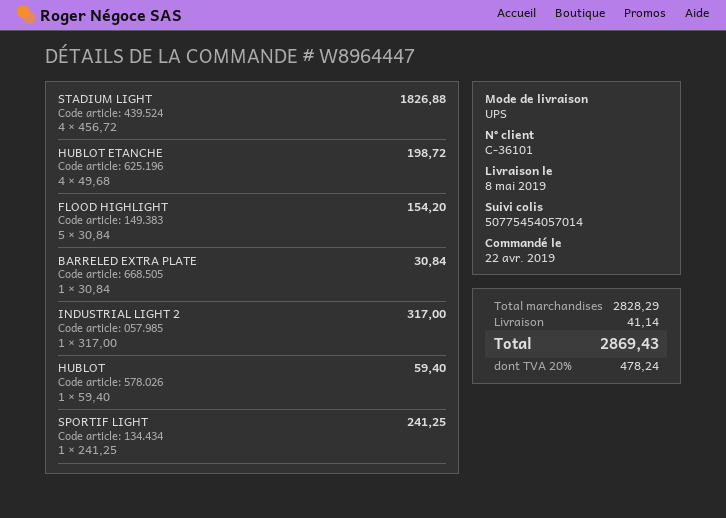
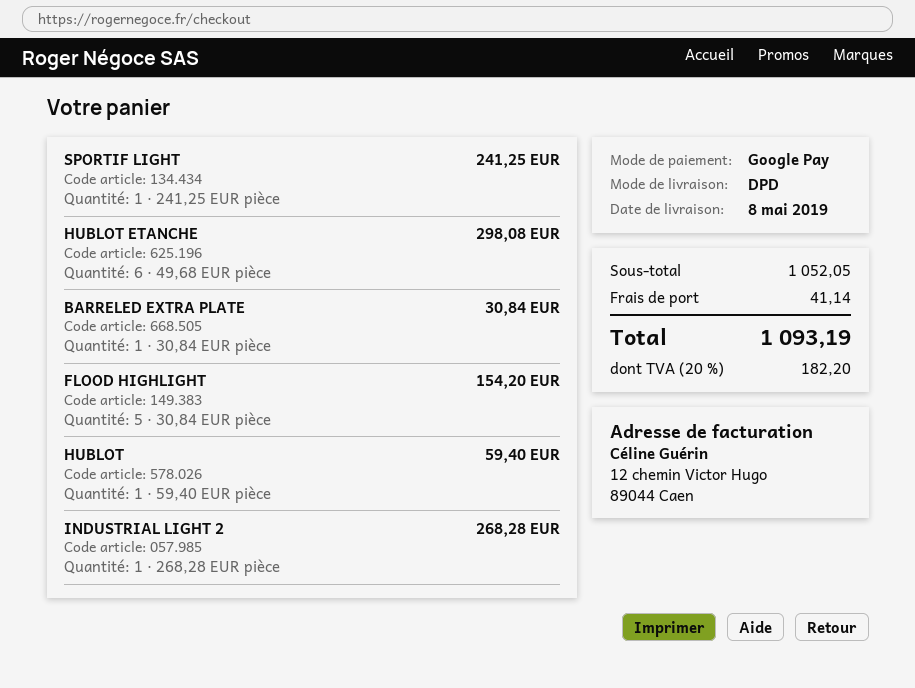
shipping method: UPS -> DPD
STADIUM LIGHT: 4 x 456.72 = 1826.88 -> none
HUBLOT ETANCHE: 4 x 49.68 = 198.72 -> 6 x 49.68 = 298.08
INDUSTRIAL LIGHT 2: 1 x 317.00 = 317.00 -> 1 x 268.28 = 268.28
subtotal: 2828.29 -> 1052.05
tax: 20% = 478.24 -> 20% = 182.20
total: 2869.43 -> 1093.19

